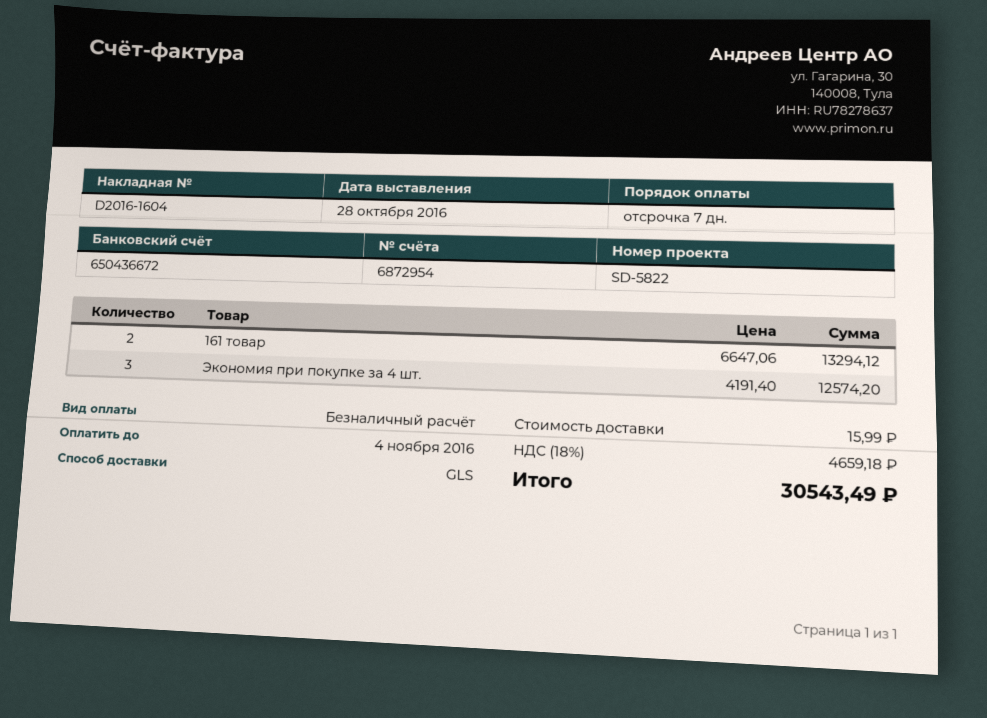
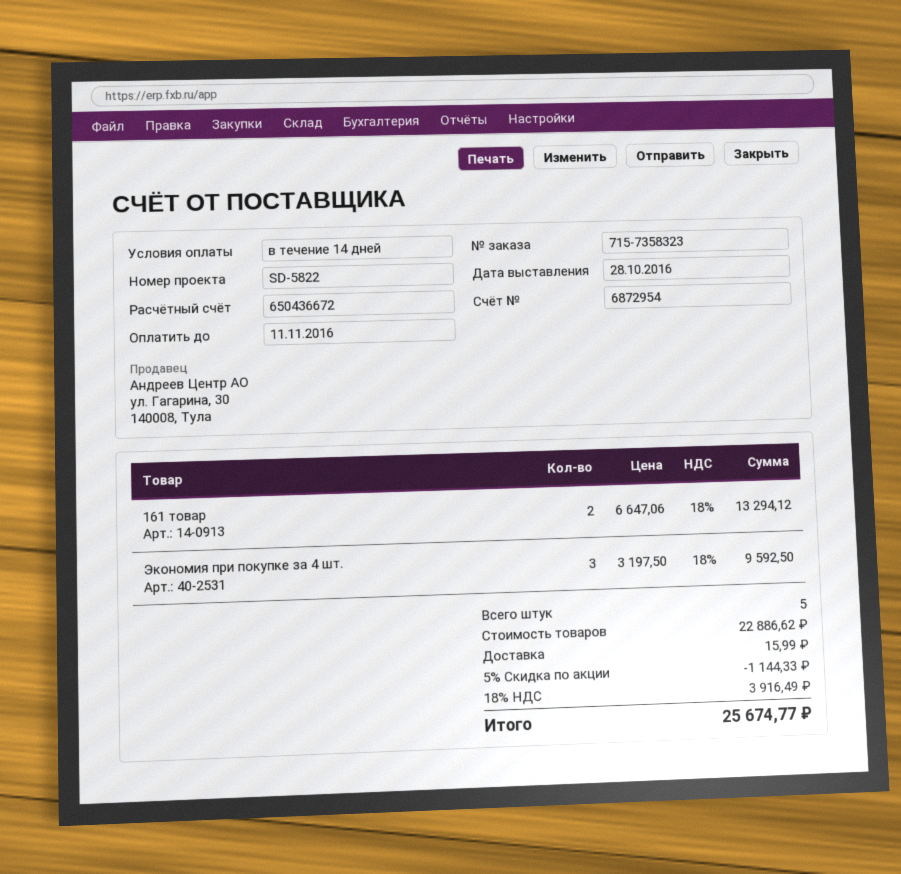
payment terms: 7 days -> 14 days
due date: 2016-11-04 -> 2016-11-11
Экономия при покупке за 4 шт.: 3 x 4191.40 = 12574.20 -> 3 x 3197.50 = 9592.50
discount: none -> 5% = 1144.33
tax: 18% = 4659.18 -> 18% = 3916.49
total: 30543.49 -> 25674.77

